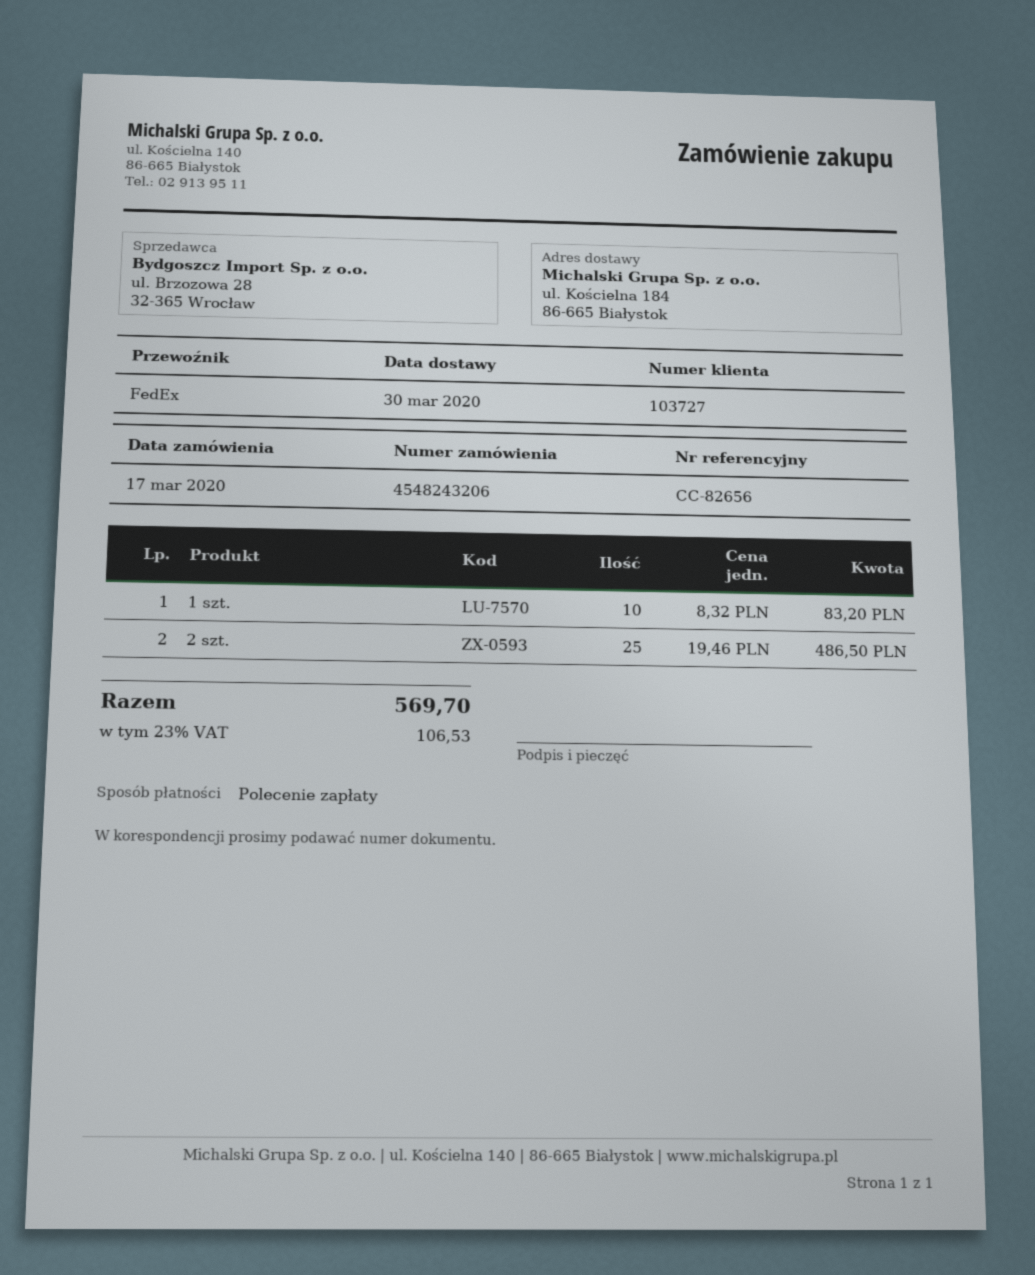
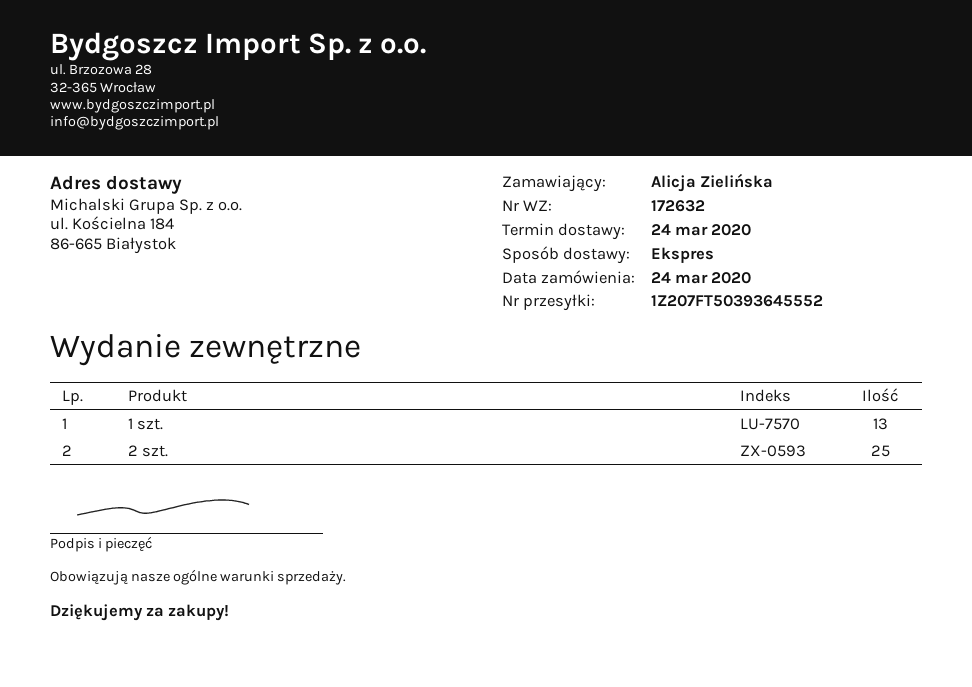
order date: 2020-03-17 -> 2020-03-24
delivery date: 2020-03-30 -> 2020-03-24
shipping method: FedEx -> express
1 szt.: 10 -> 13

